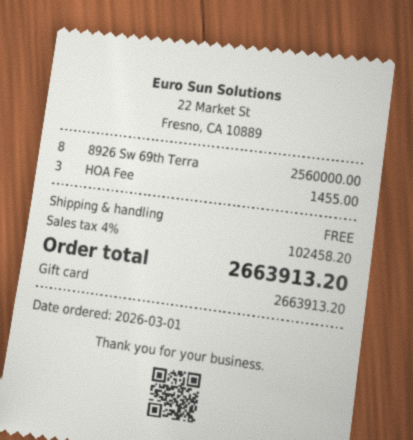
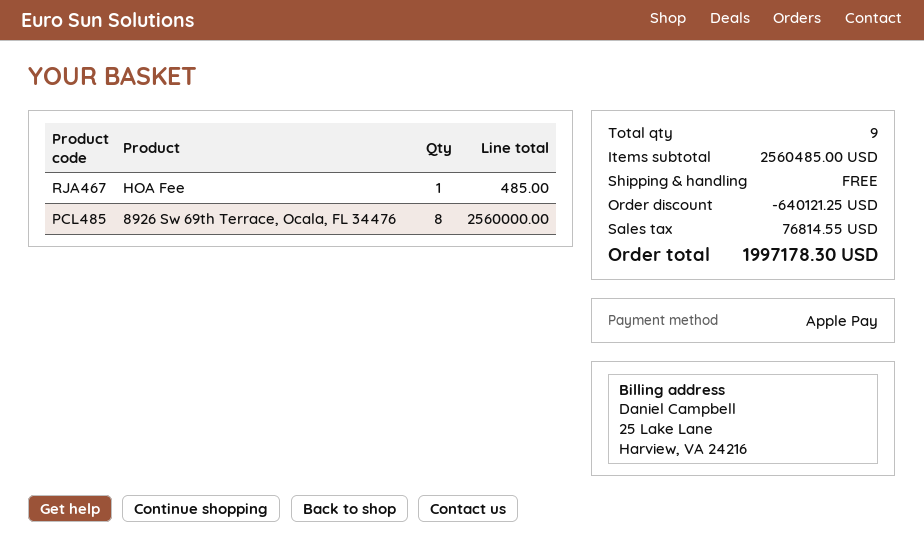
payment method: gift card -> Apple Pay
HOA Fee: 3 for 1455.00 -> 1 for 485.00
discount: none -> 640121.25
tax: 102458.20 -> 76814.55
total: 2663913.20 -> 1997178.30

